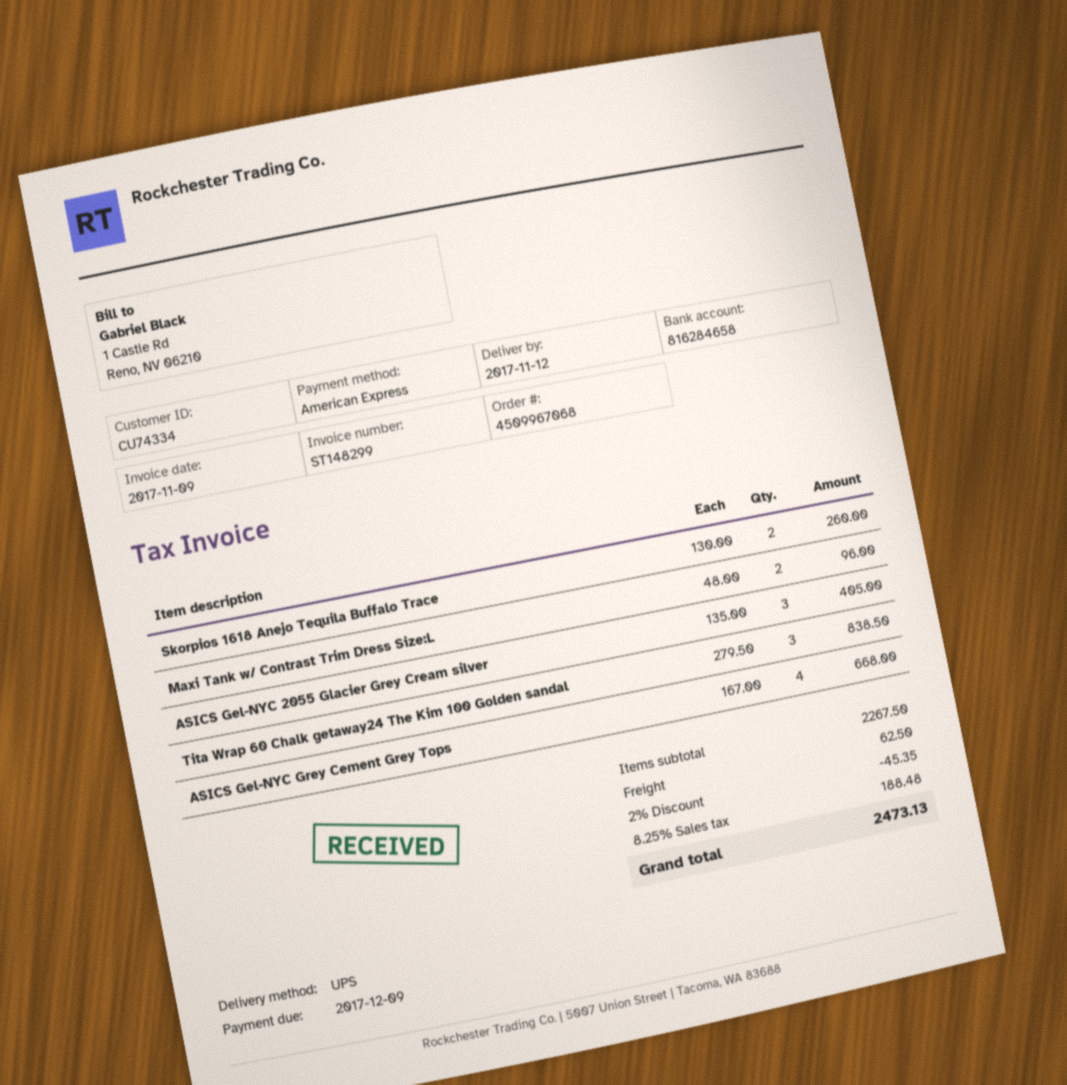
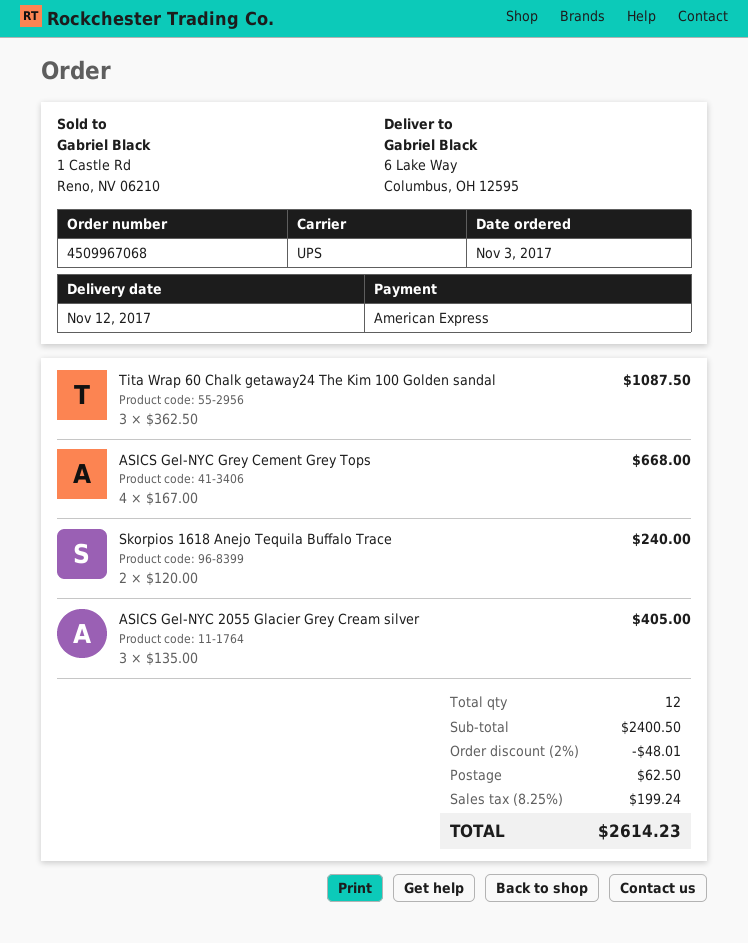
Skorpios 1618 Anejo Tequila Buffalo Trace: 2 x 130.00 = 260.00 -> 2 x 120.00 = 240.00
Maxi Tank w/ Contrast Trim Dress Size:L: 2 x 48.00 = 96.00 -> none
Tita Wrap 60 Chalk getaway24 The Kim 100 Golden sandal: 3 x 279.50 = 838.50 -> 3 x 362.50 = 1087.50
subtotal: 2267.50 -> 2400.50
discount: 2% = 45.35 -> 2% = 48.01
tax: 8.25% = 188.48 -> 8.25% = 199.24
total: 2473.13 -> 2614.23

